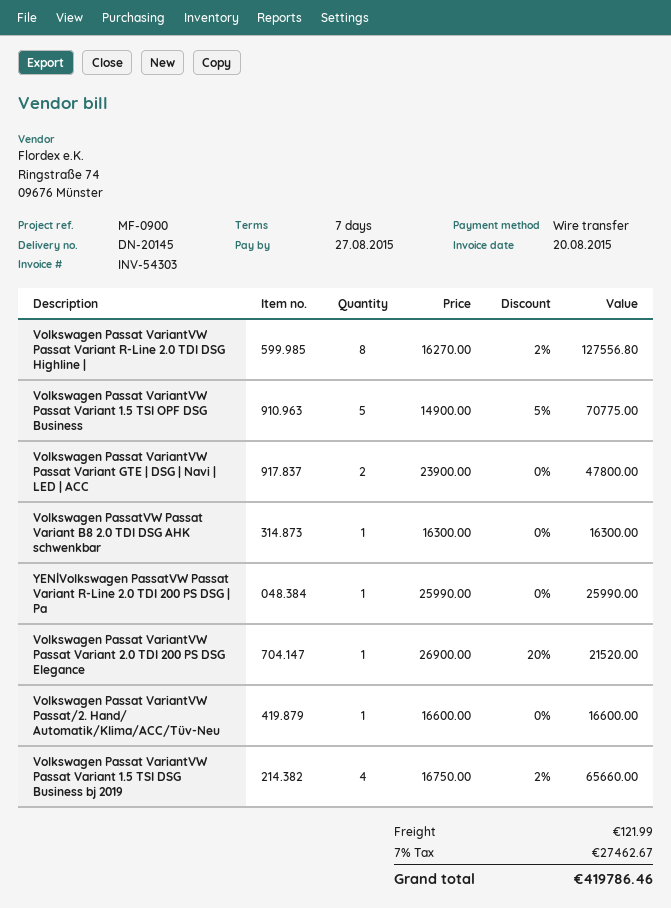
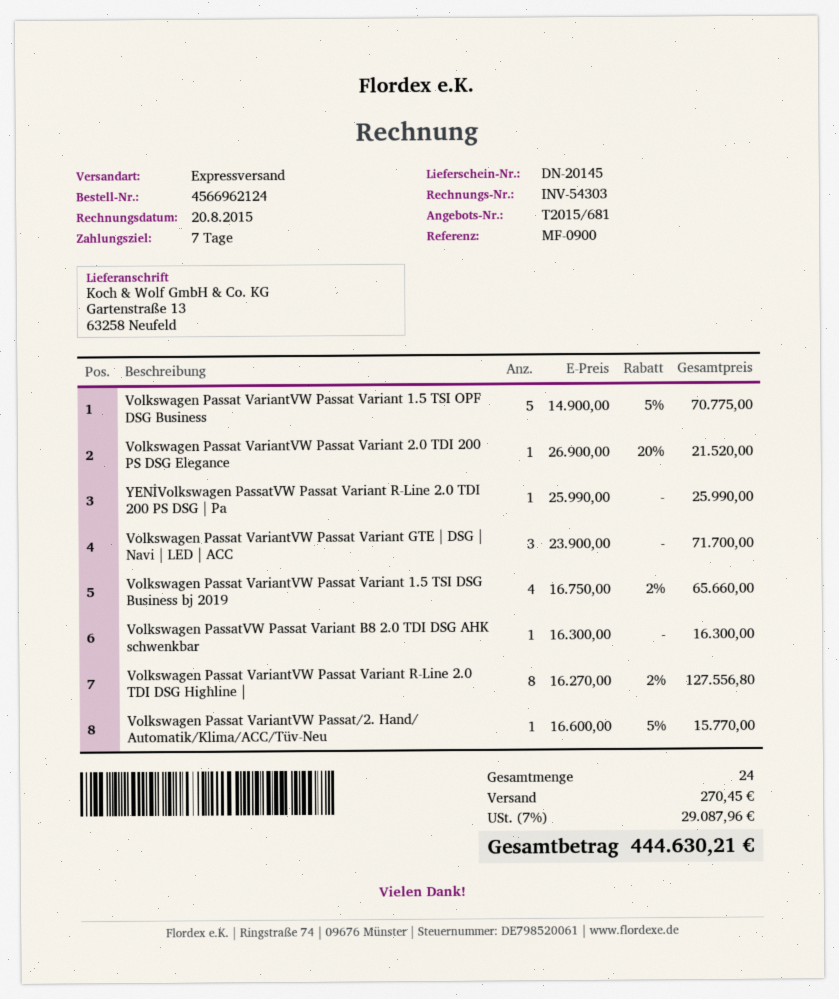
Volkswagen Passat VariantVW Passat Variant GTE | DSG | Navi | LED | ACC: 2 x 23900.00 = 47800.00 -> 3 x 23900.00 = 71700.00
Volkswagen Passat VariantVW Passat/2. Hand/ Automatik/Klima/ACC/Tüv-Neu: 1 x 16600.00 = 16600.00 -> 1 x 16600.00 - 5% = 15770.00
shipping: 121.99 -> 270.45
tax: 7% = 27462.67 -> 7% = 29087.96
total: 419786.46 -> 444630.21

